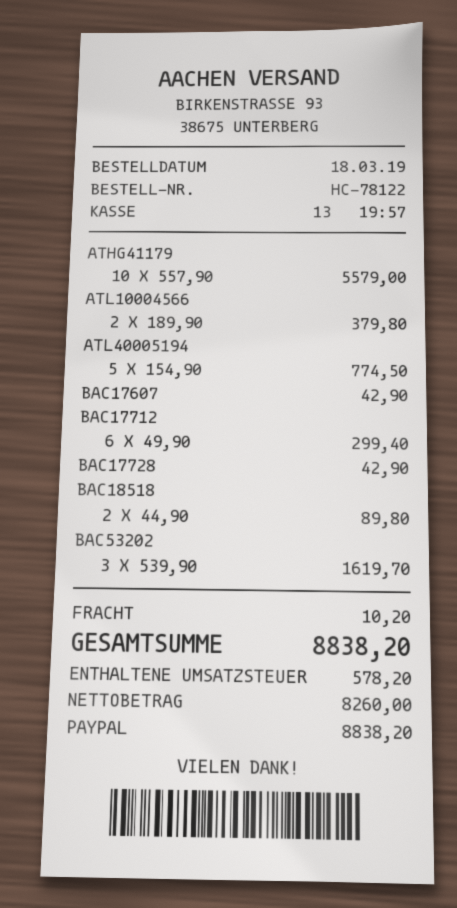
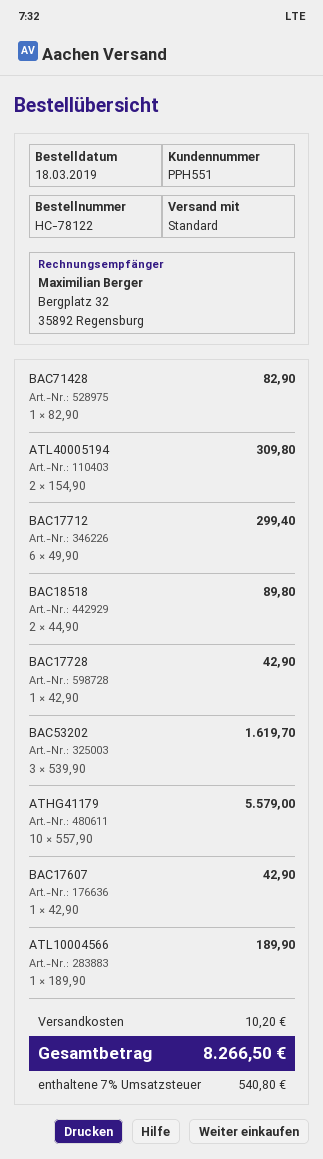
ATL10004566: 2 x 189.90 = 379.80 -> 1 x 189.90 = 189.90
ATL40005194: 5 x 154.90 = 774.50 -> 2 x 154.90 = 309.80
BAC71428: none -> 1 x 82.90 = 82.90
tax: 578.20 -> 540.80
total: 8838.20 -> 8266.50

